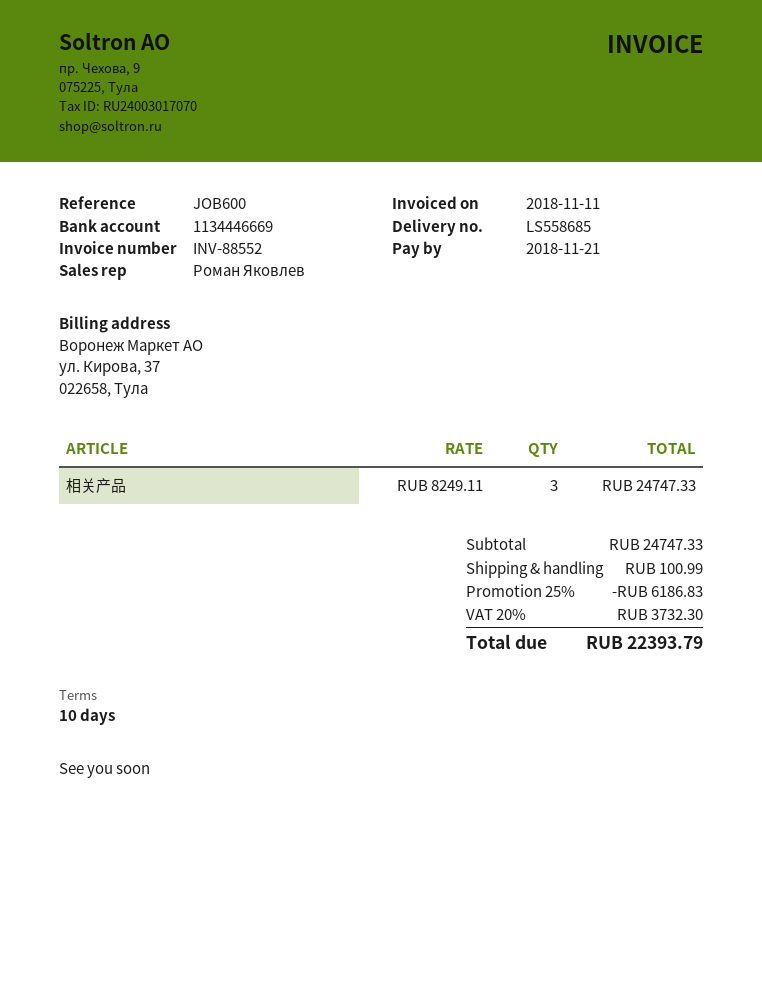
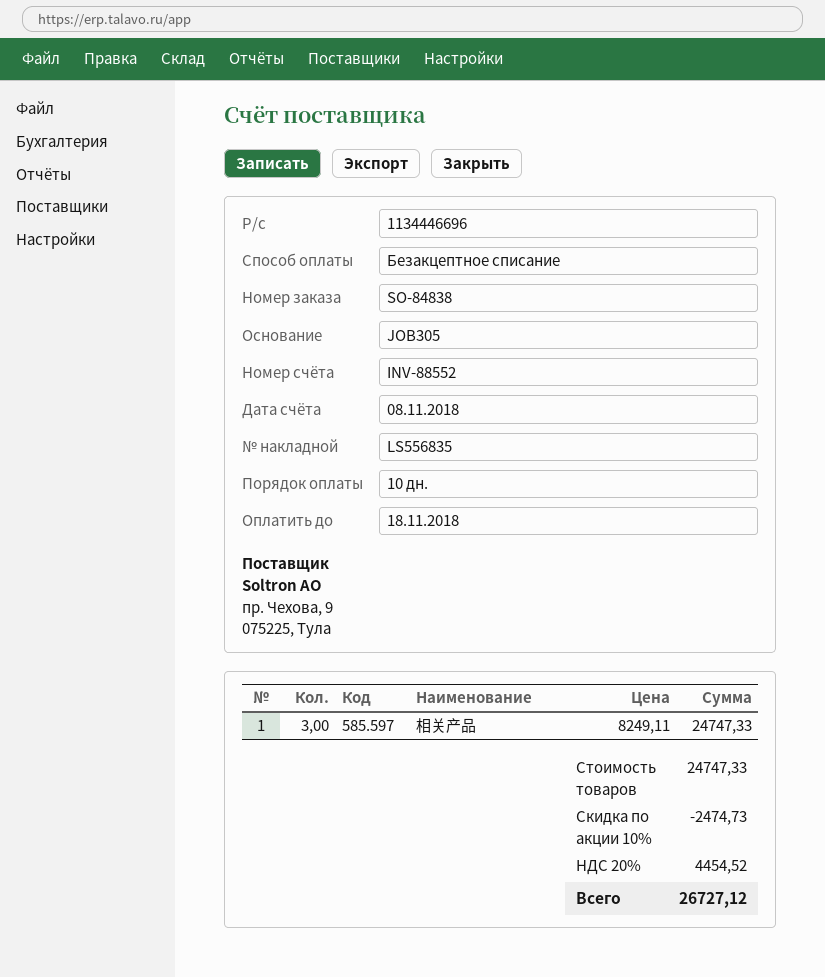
delivery note number: LS558685 -> LS556835
invoice date: 2018-11-11 -> 2018-11-08
due date: 2018-11-21 -> 2018-11-18
reference: JOB600 -> JOB305
bank account: 1134446669 -> 1134446696
discount: 25% = 6186.83 -> 10% = 2474.73
shipping: 100.99 -> none
tax: 20% = 3732.30 -> 20% = 4454.52
total: 22393.79 -> 26727.12

